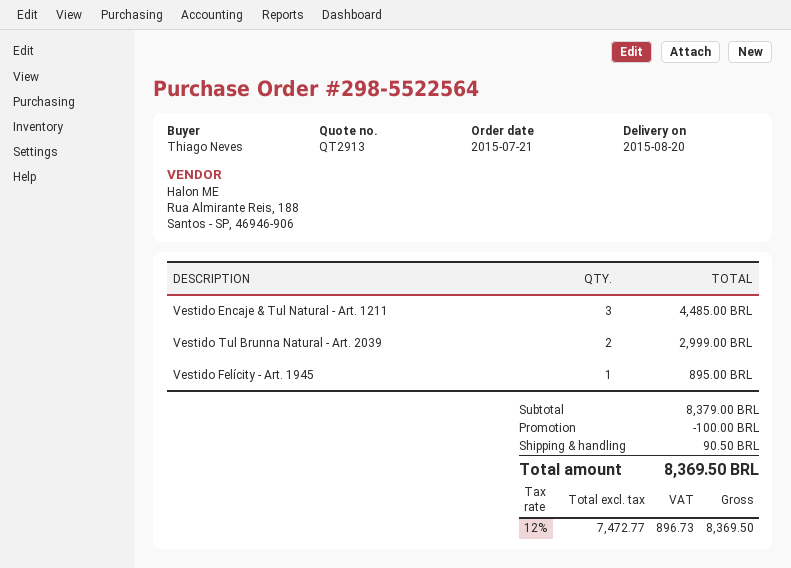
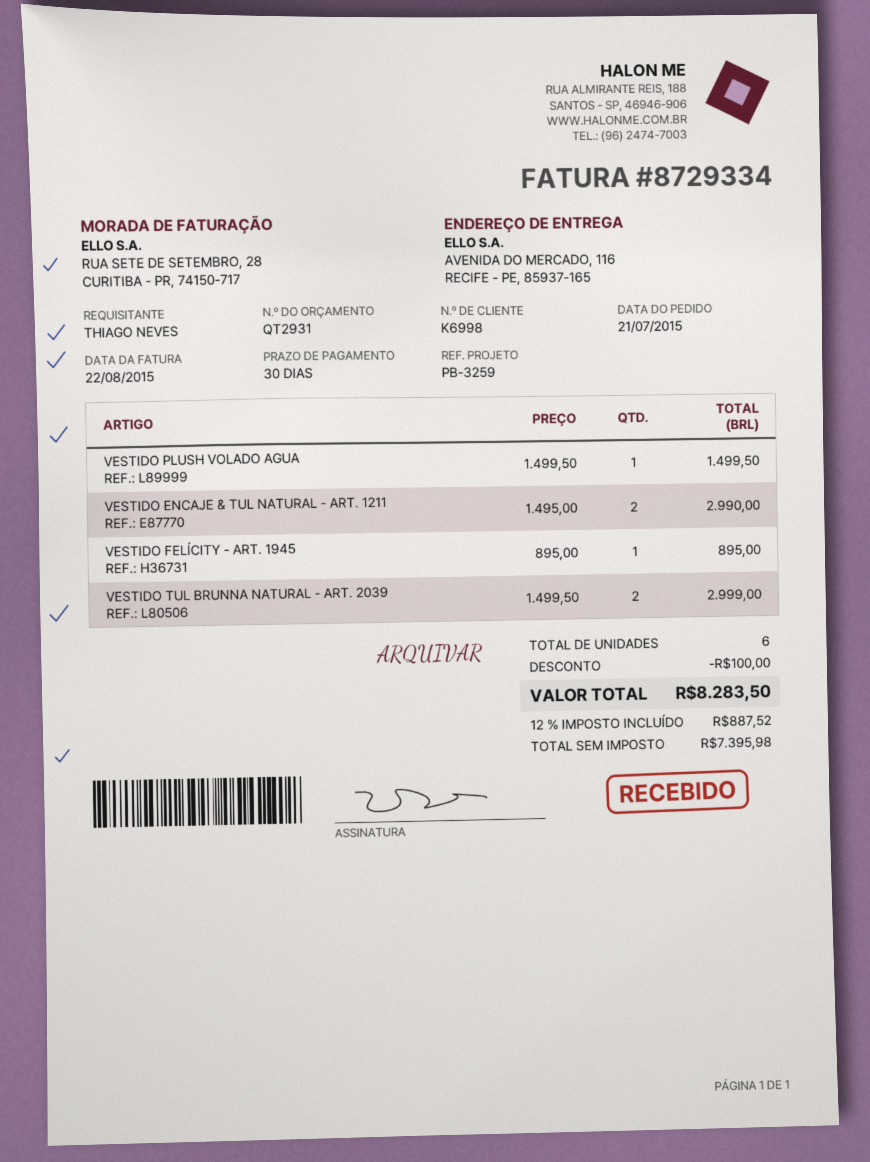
quote number: QT2913 -> QT2931
Vestido Encaje & Tul Natural - Art. 1211: 3 for 4485.00 -> 2 for 2990.00
VESTIDO PLUSH VOLADO AGUA: none -> 1 for 1499.50
shipping: 90.50 -> none
net: 7472.77 -> 7395.98
tax: 12% = 896.73 -> 12% = 887.52
total: 8369.50 -> 8283.50

